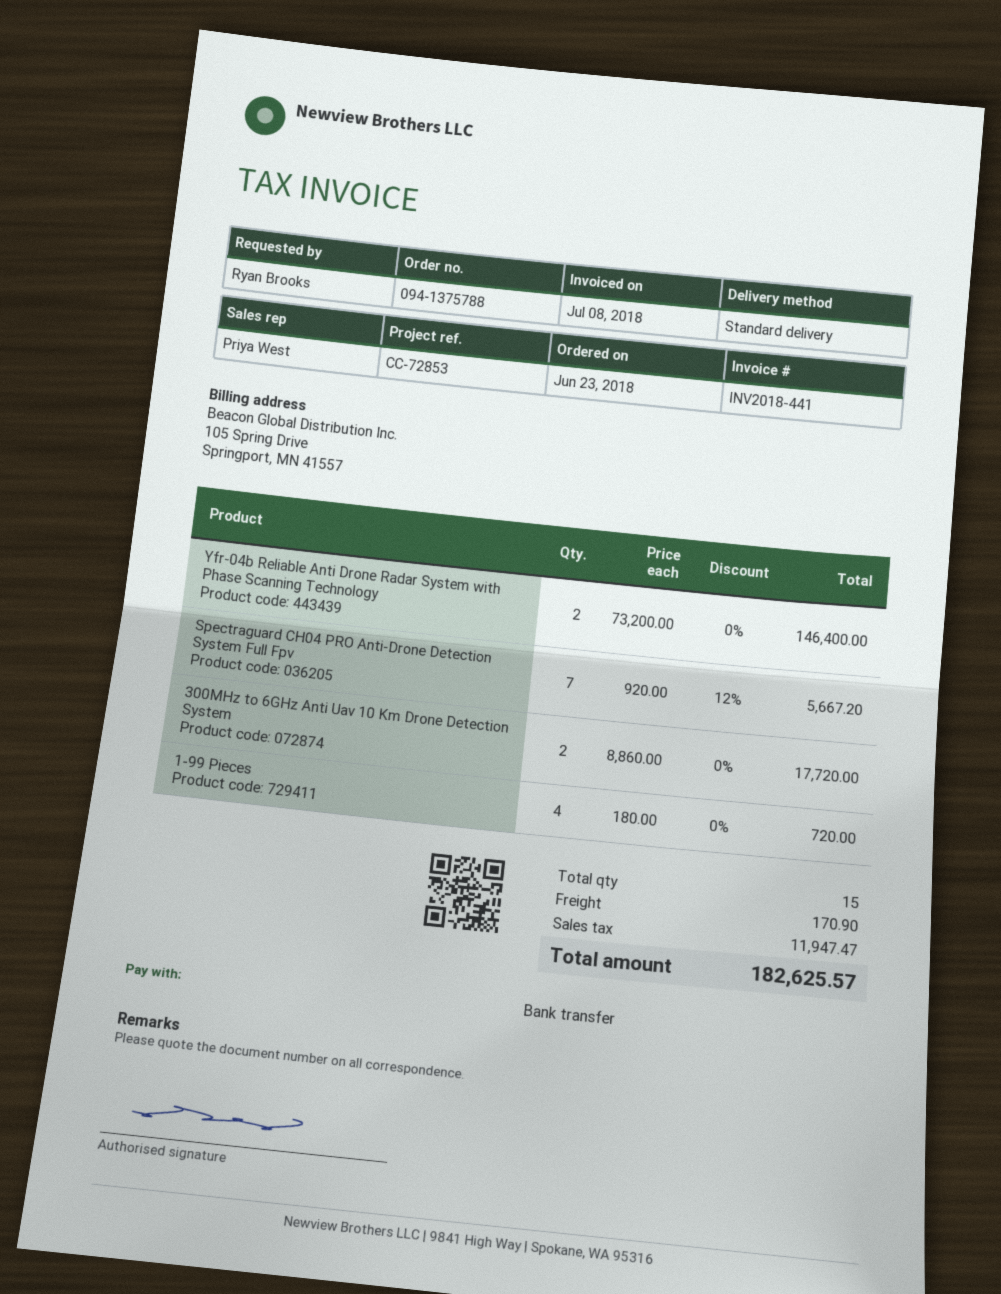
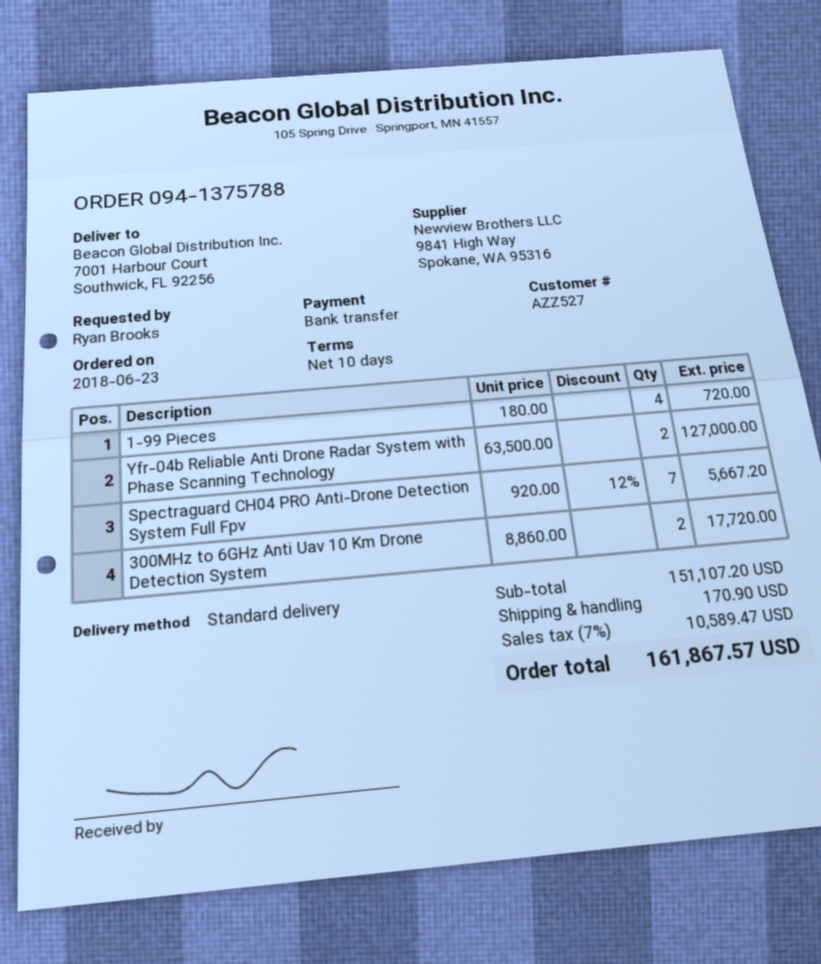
Yfr-04b Reliable Anti Drone Radar System with Phase Scanning Technology: 2 x 73200.00 = 146400.00 -> 2 x 63500.00 = 127000.00
tax: 11947.47 -> 10589.47
total: 182625.57 -> 161867.57

